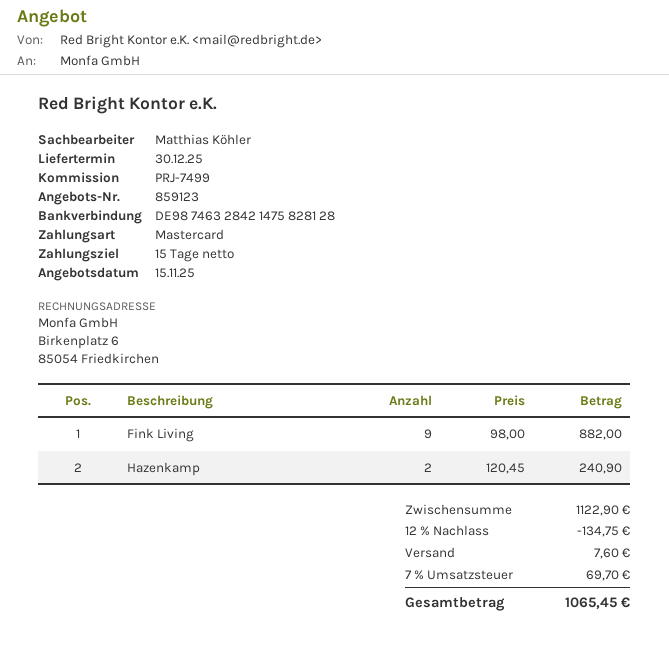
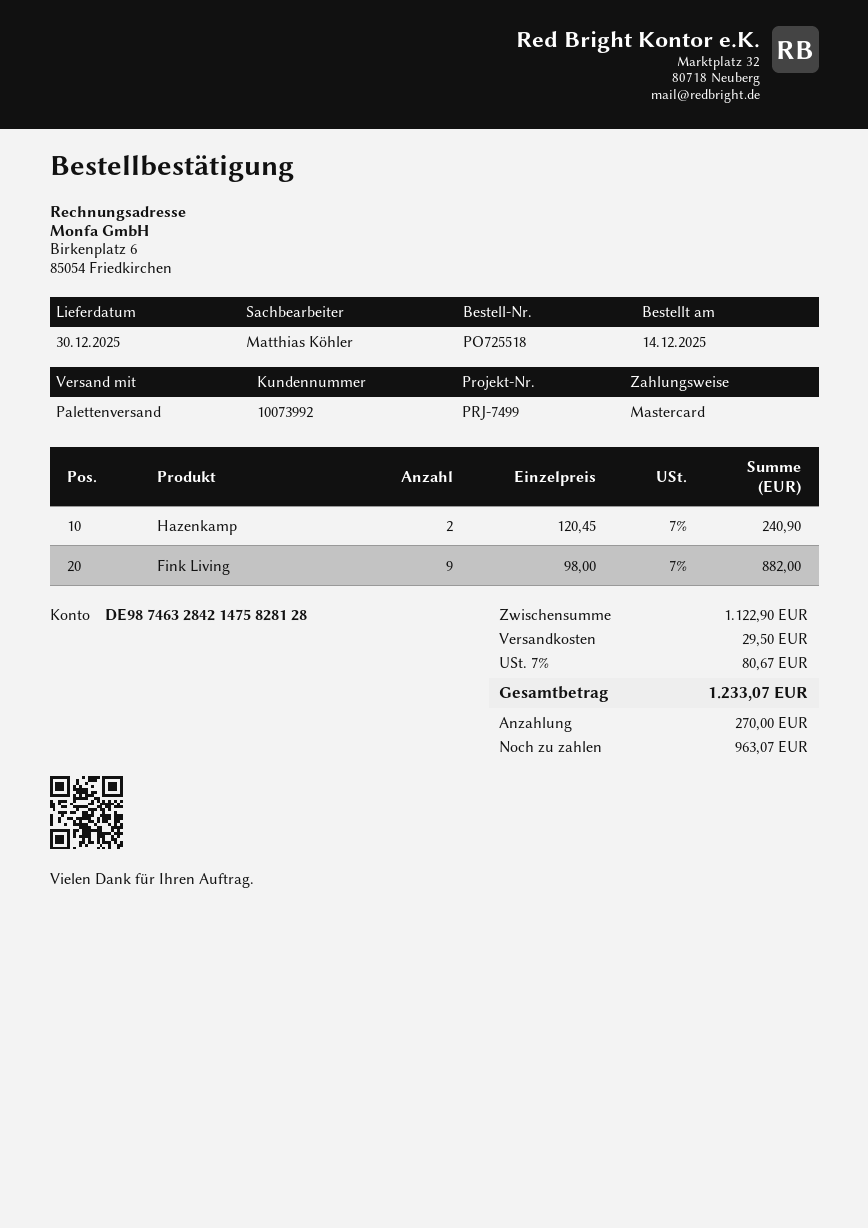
discount: 12% = 134.75 -> none
shipping: 7.60 -> 29.50
tax: 7% = 69.70 -> 7% = 80.67
total: 1065.45 -> 1233.07

